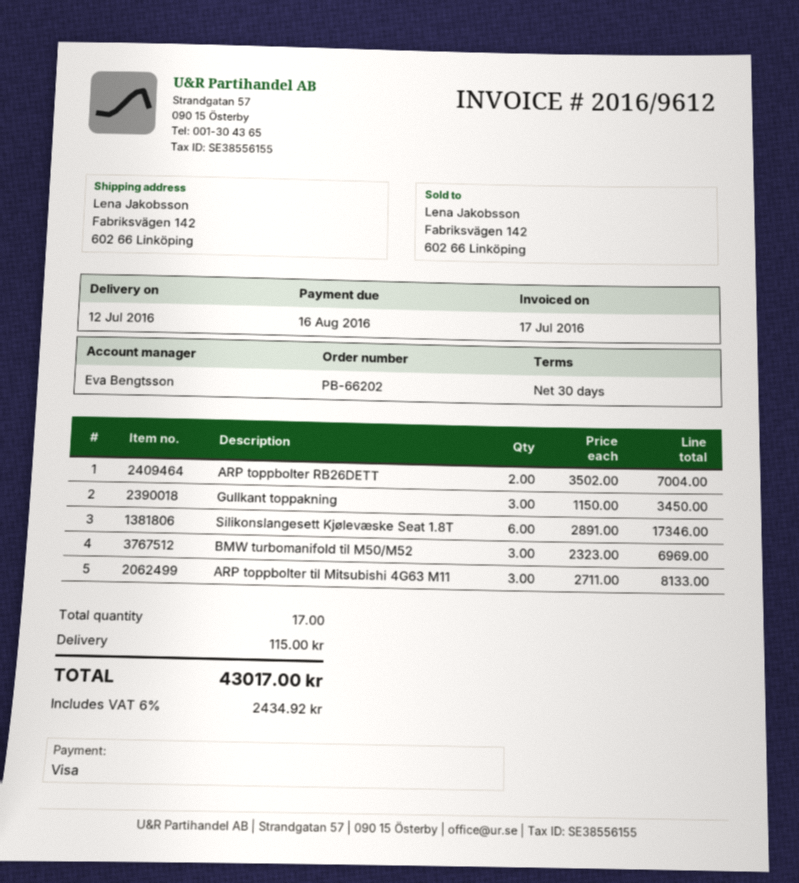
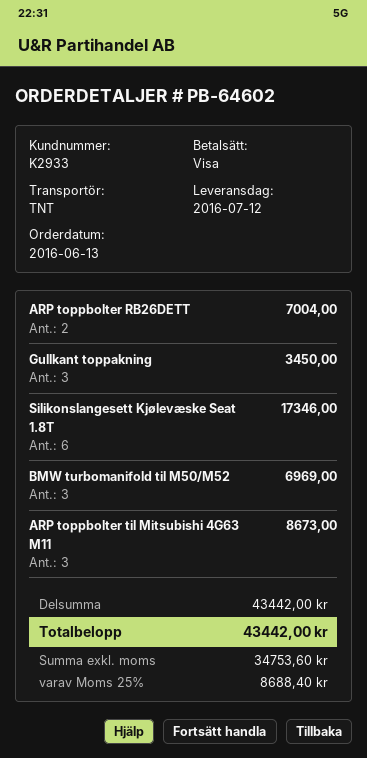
order number: PB-66202 -> PB-64602
ARP toppbolter til Mitsubishi 4G63 M11: 3 for 8133.00 -> 3 for 8673.00
shipping: 115.00 -> none
tax: 6% = 2434.92 -> 25% = 8688.40
total: 43017.00 -> 43442.00

